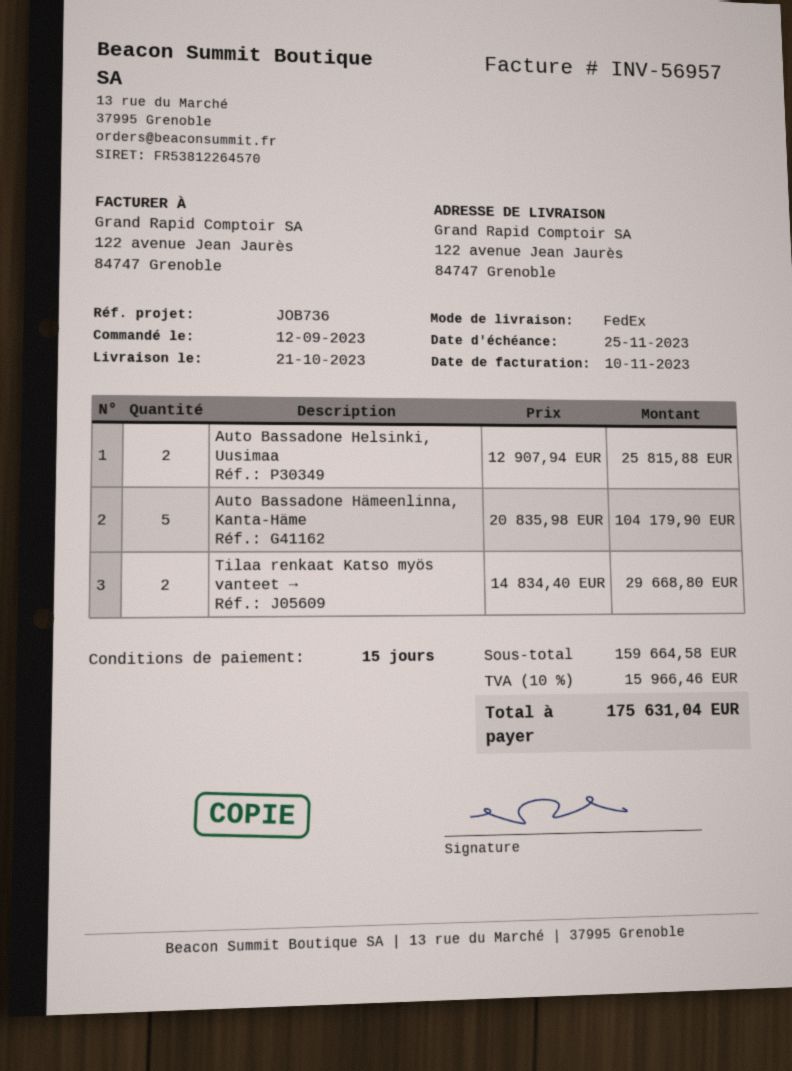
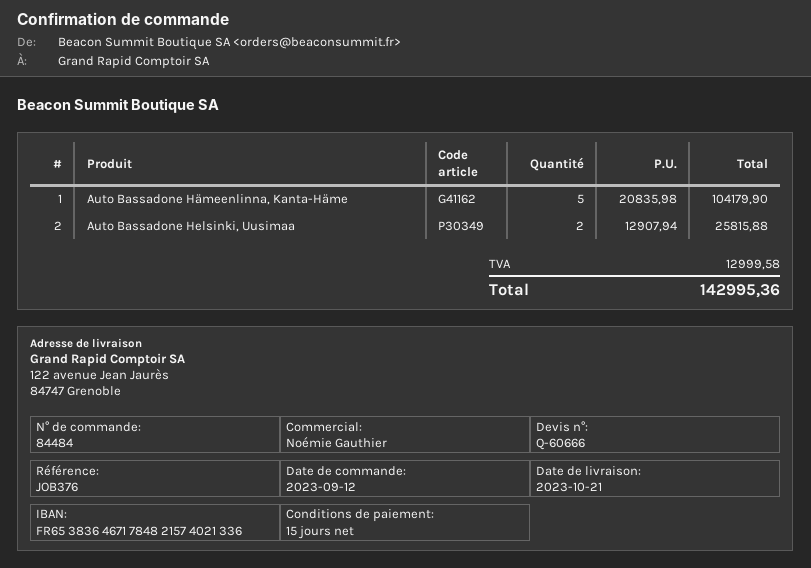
reference: JOB736 -> JOB376
Tilaa renkaat Katso myös vanteet →: 2 x 14834.40 = 29668.80 -> none
tax: 15966.46 -> 12999.58
total: 175631.04 -> 142995.36

